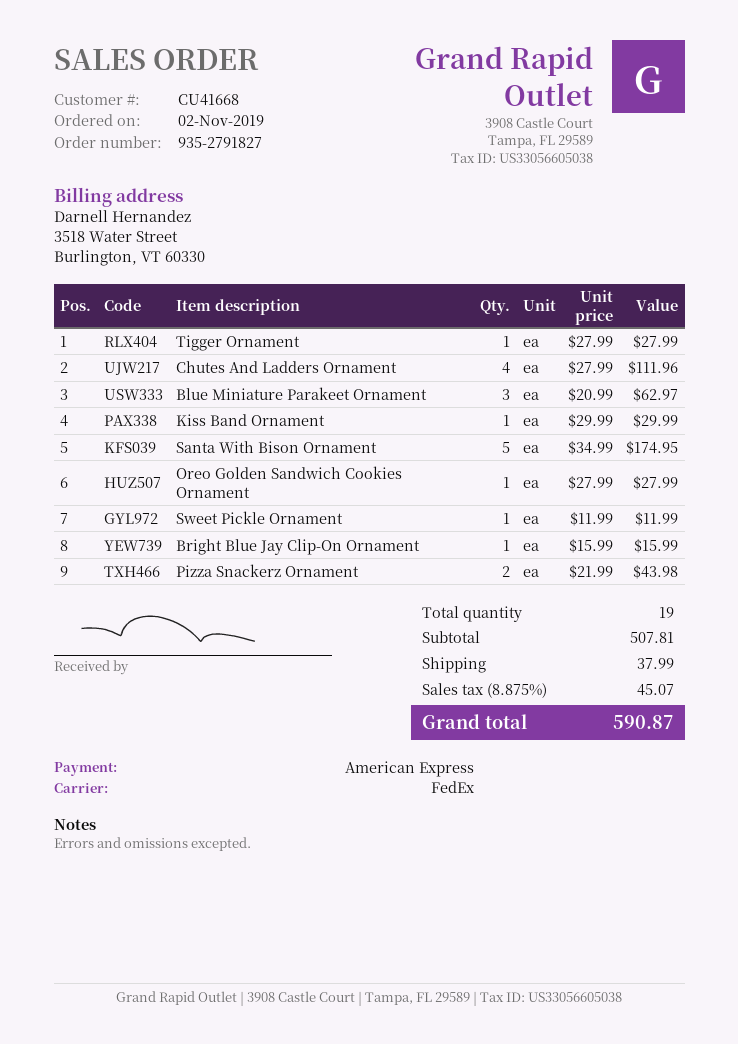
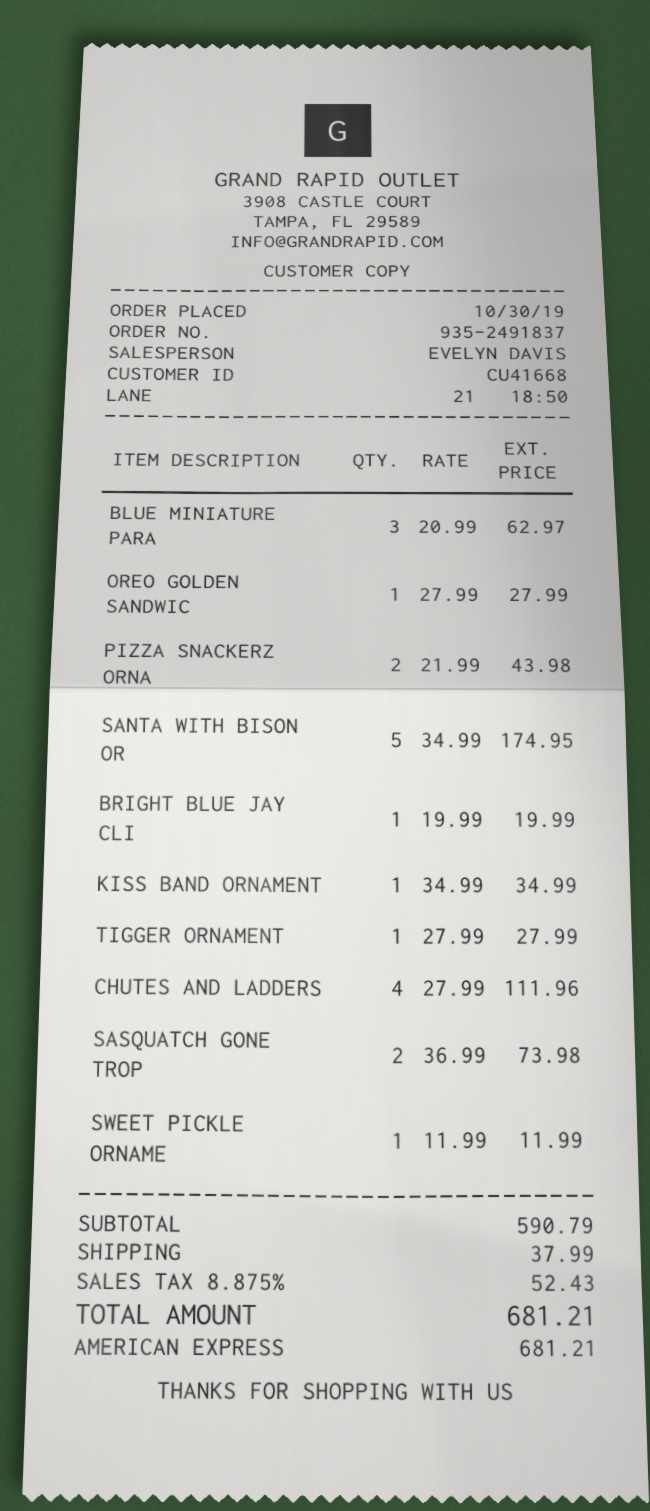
order number: 935-2791827 -> 935-2491837
order date: 2019-11-02 -> 2019-10-30
Kiss Band Ornament: 1 x 29.99 = 29.99 -> 1 x 34.99 = 34.99
Bright Blue Jay Clip-On Ornament: 1 x 15.99 = 15.99 -> 1 x 19.99 = 19.99
SASQUATCH GONE TROP: none -> 2 x 36.99 = 73.98
subtotal: 507.81 -> 590.79
tax: 8.875% = 45.07 -> 8.875% = 52.43
total: 590.87 -> 681.21

